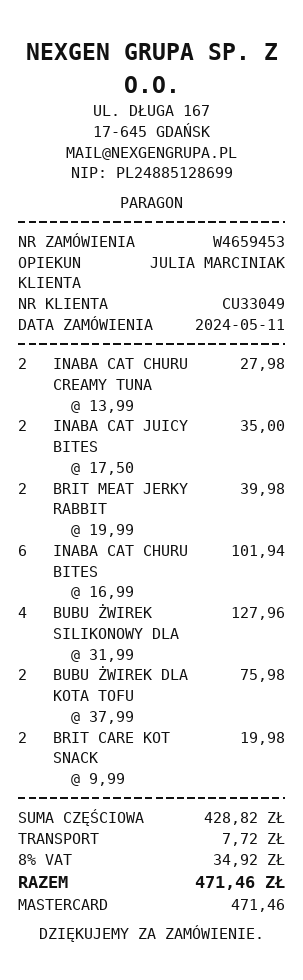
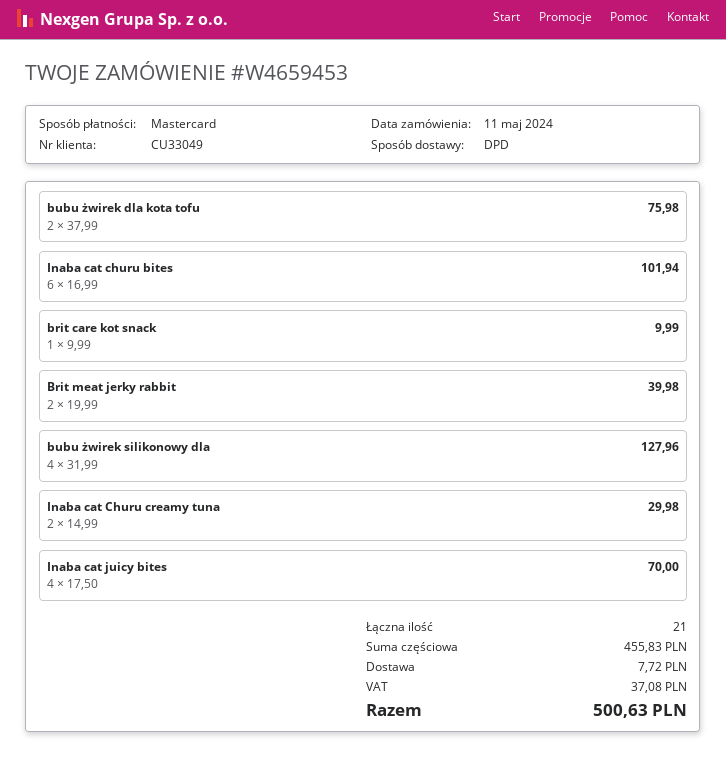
INABA CAT CHURU CREAMY TUNA: 2 x 13.99 = 27.98 -> 2 x 14.99 = 29.98
INABA CAT JUICY BITES: 2 x 17.50 = 35.00 -> 4 x 17.50 = 70.00
BRIT CARE KOT SNACK: 2 x 9.99 = 19.98 -> 1 x 9.99 = 9.99
subtotal: 428.82 -> 455.83
tax: 34.92 -> 37.08
total: 471.46 -> 500.63

